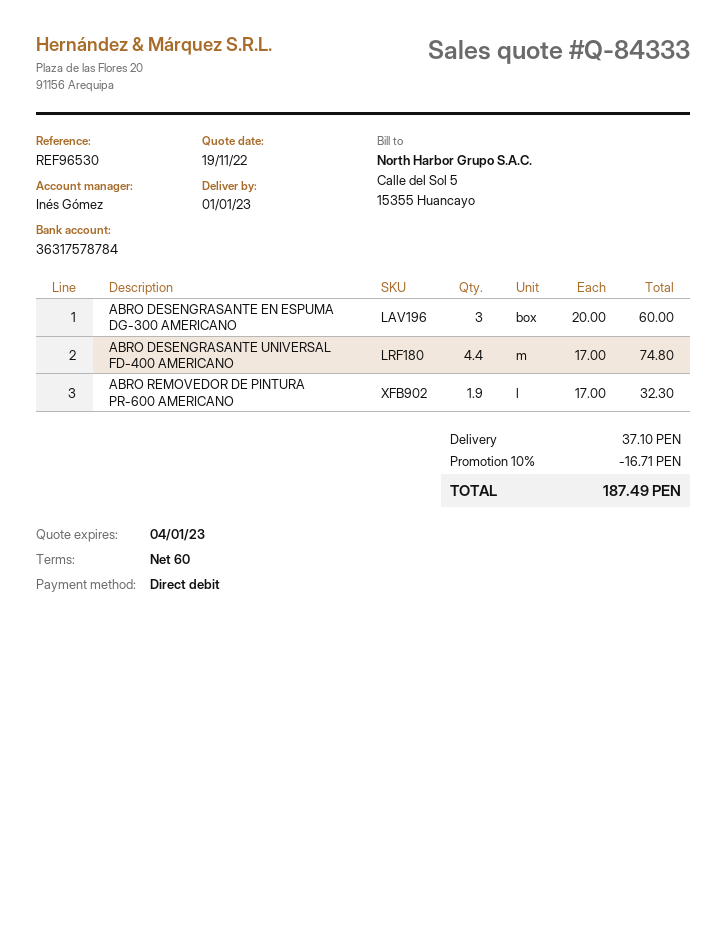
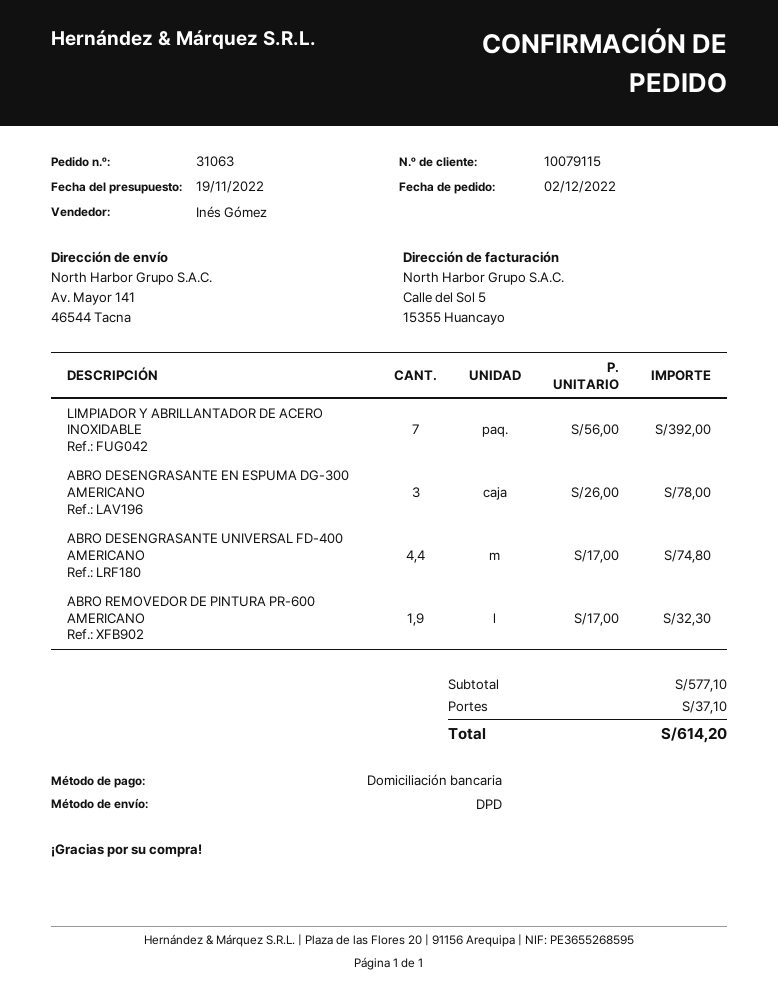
ABRO DESENGRASANTE EN ESPUMA DG-300 AMERICANO: 3 x 20.00 = 60.00 -> 3 x 26.00 = 78.00
LIMPIADOR Y ABRILLANTADOR DE ACERO INOXIDABLE: none -> 7 x 56.00 = 392.00
discount: 10% = 16.71 -> none
total: 187.49 -> 614.20

